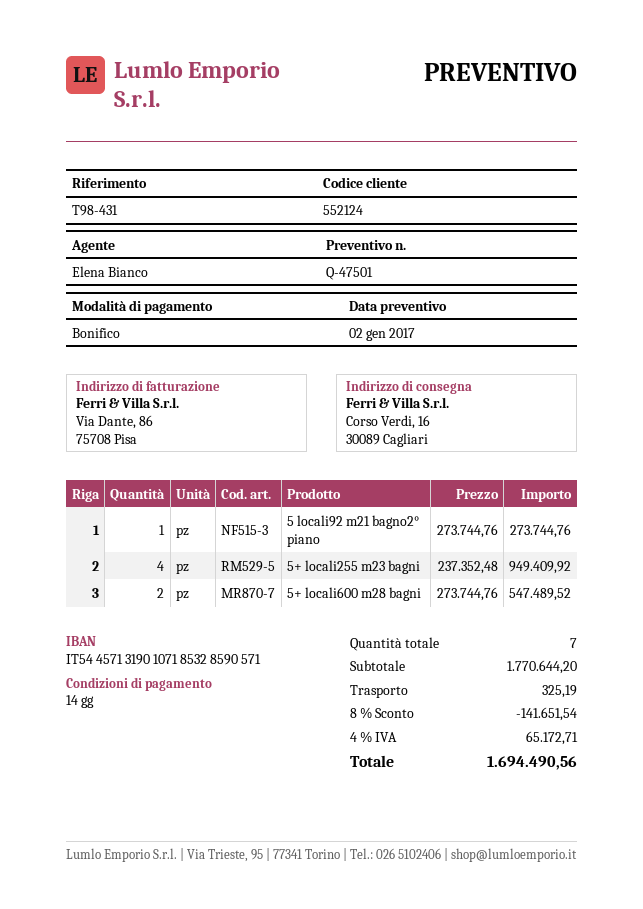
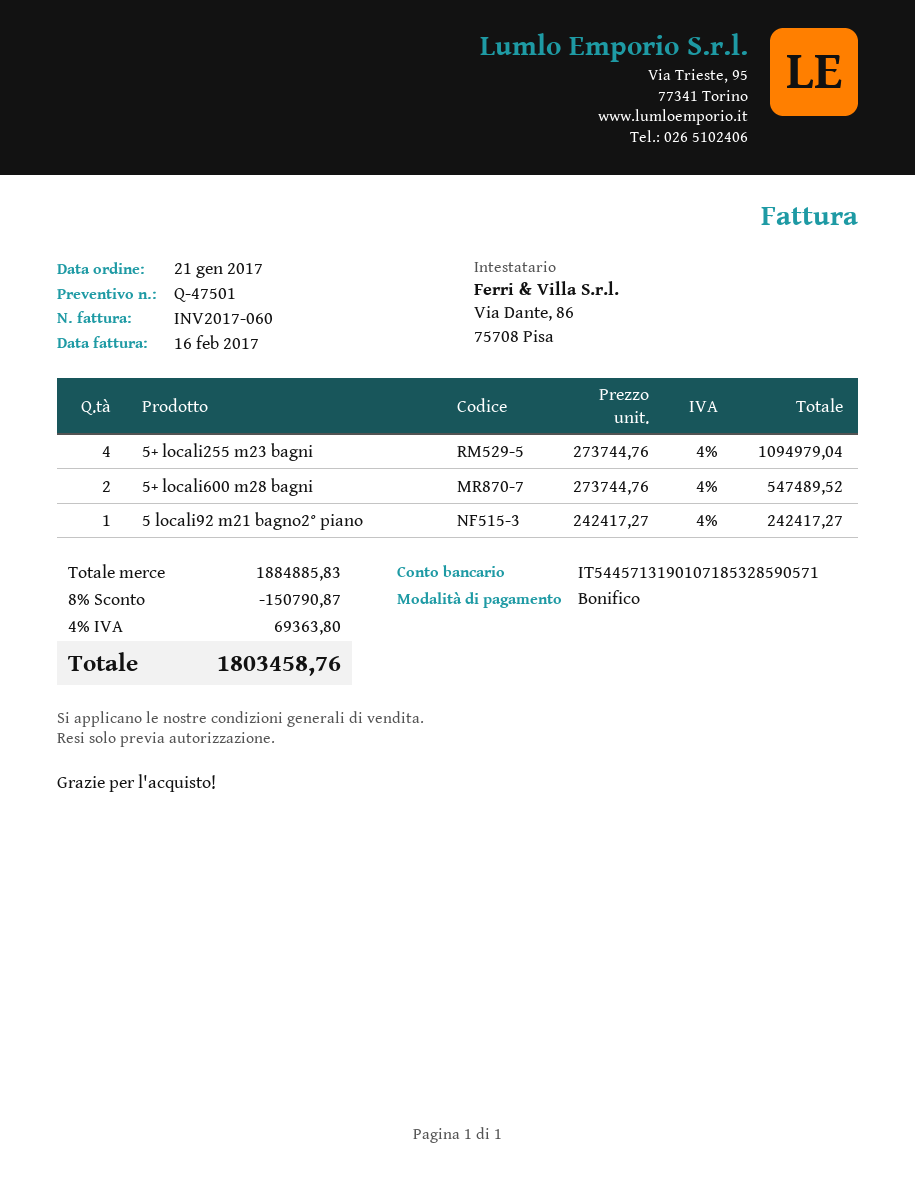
5 locali92 m21 bagno2° piano: 1 x 273744.76 = 273744.76 -> 1 x 242417.27 = 242417.27
5+ locali255 m23 bagni: 4 x 237352.48 = 949409.92 -> 4 x 273744.76 = 1094979.04
subtotal: 1770644.20 -> 1884885.83
discount: 8% = 141651.54 -> 8% = 150790.87
shipping: 325.19 -> none
tax: 4% = 65172.71 -> 4% = 69363.80
total: 1694490.56 -> 1803458.76

